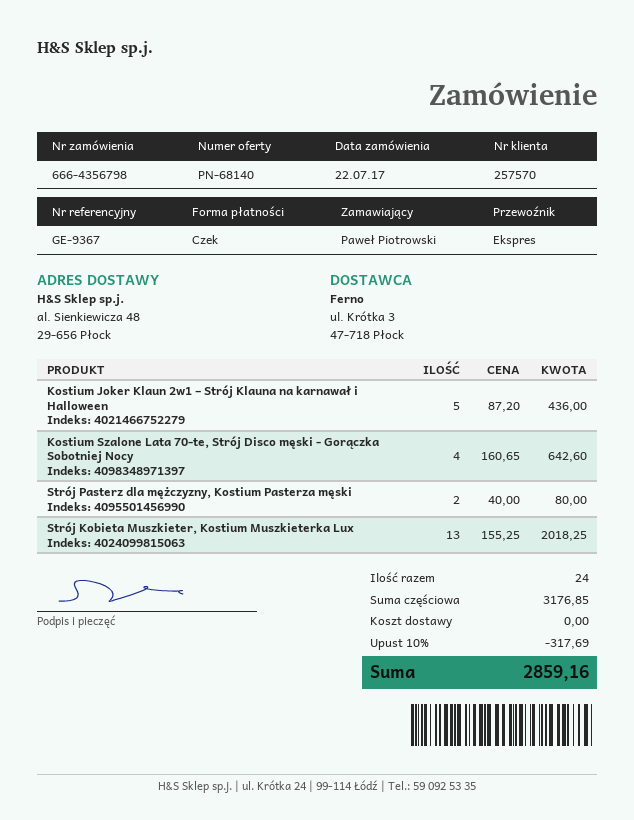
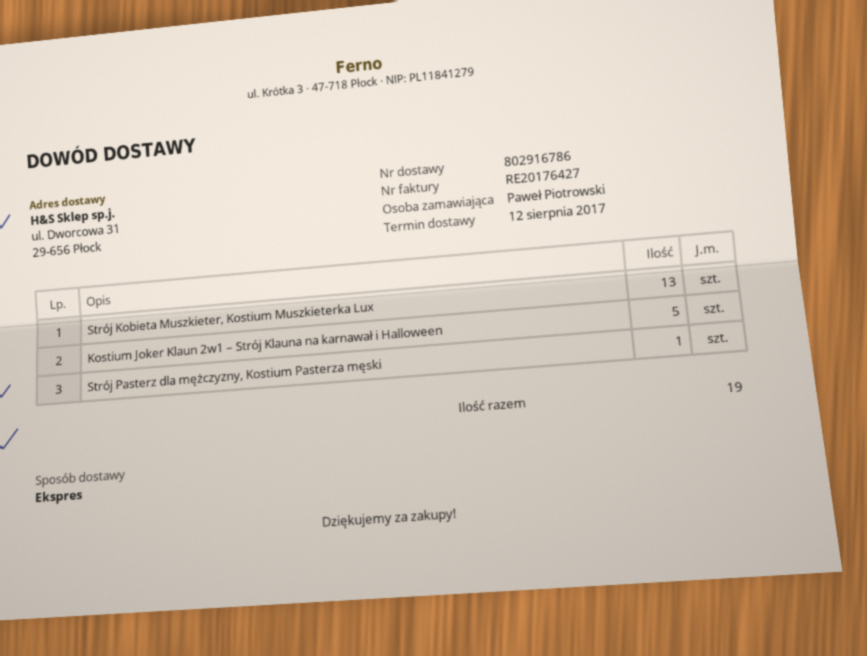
ship to: al. Sienkiewicza 48, 29-656 Płock -> ul. Dworcowa 31, 29-656 Płock
Kostium Szalone Lata 70-te, Strój Disco męski - Gorączka Sobotniej Nocy: 4 -> none
Strój Pasterz dla mężczyzny, Kostium Pasterza męski: 2 -> 1
total quantity: 24 -> 19

